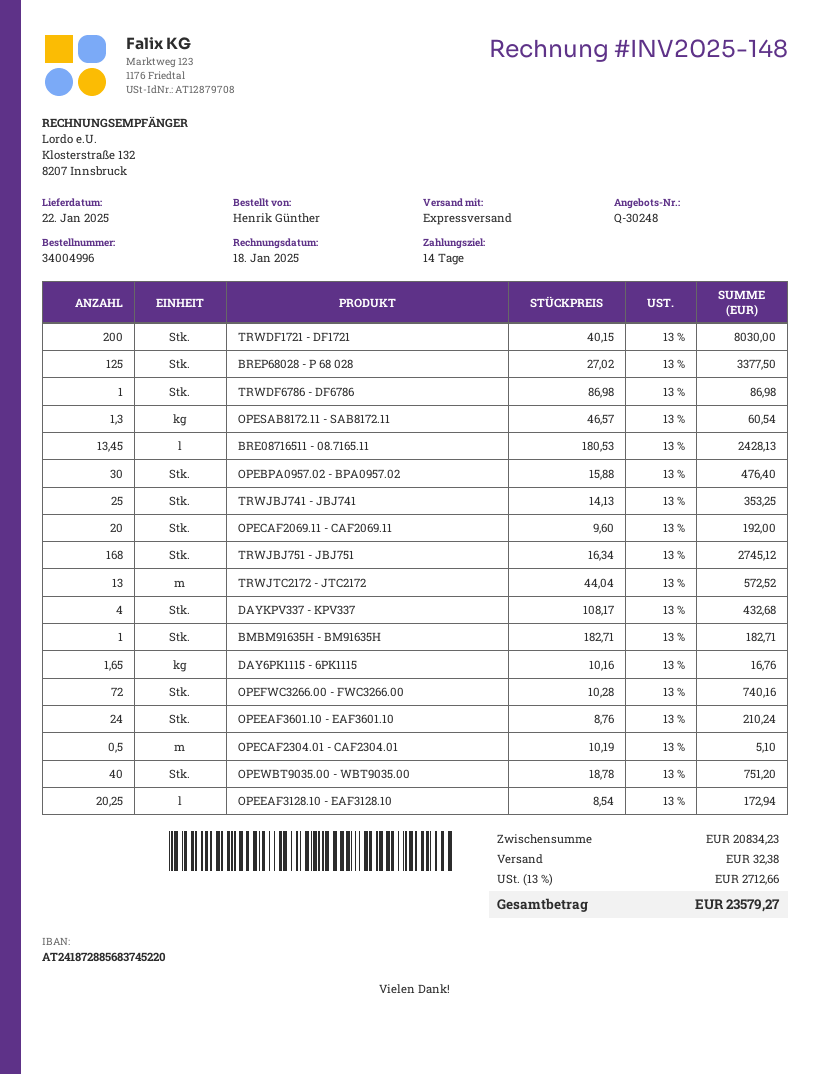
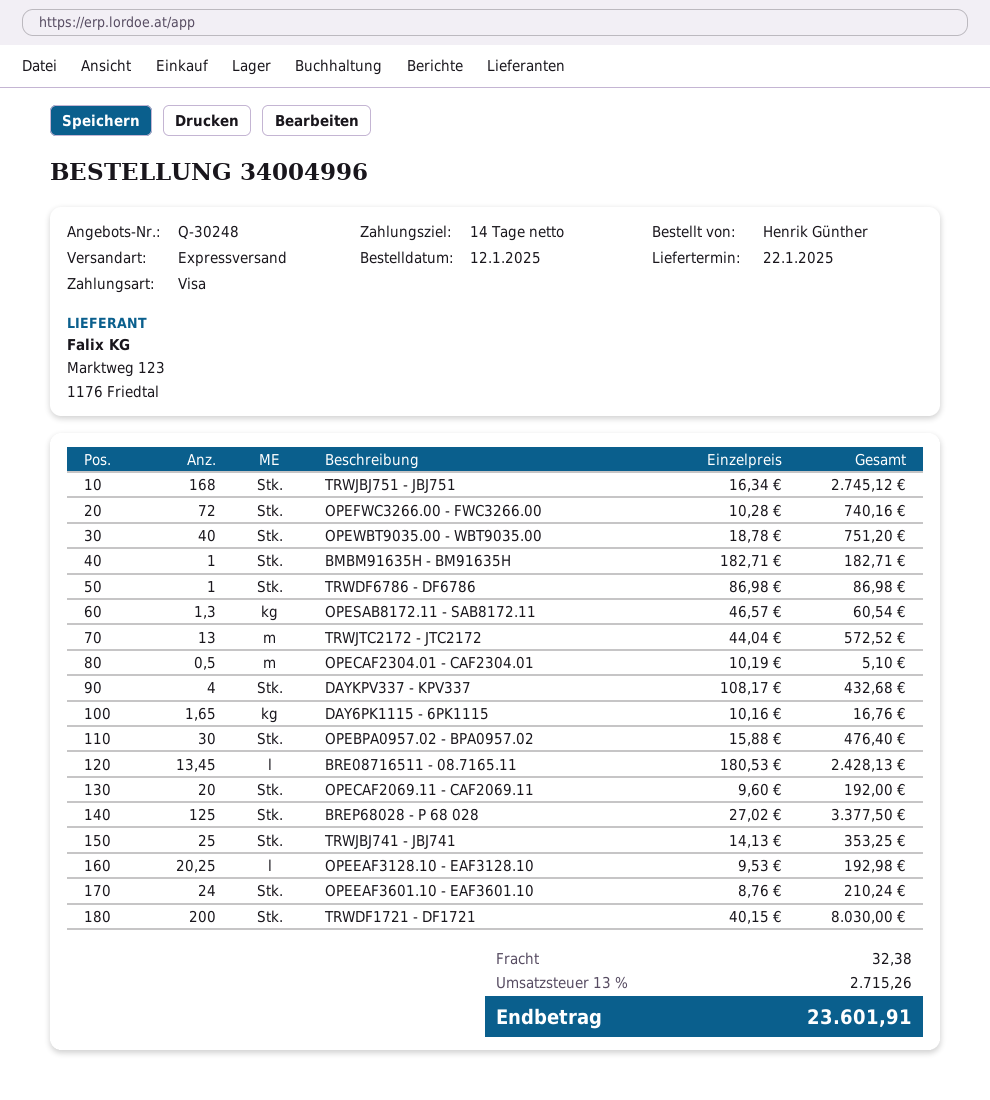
OPEEAF3128.10 - EAF3128.10: 20.25 x 8.54 = 172.94 -> 20.25 x 9.53 = 192.98
tax: 13% = 2712.66 -> 13% = 2715.26
total: 23579.27 -> 23601.91

